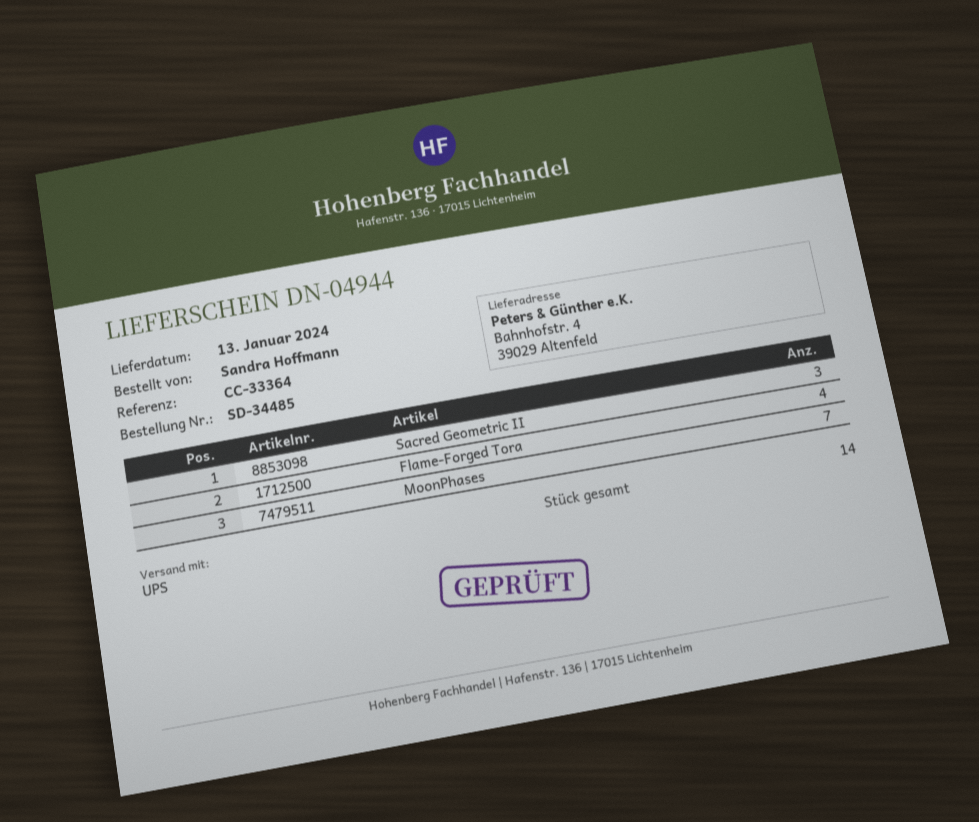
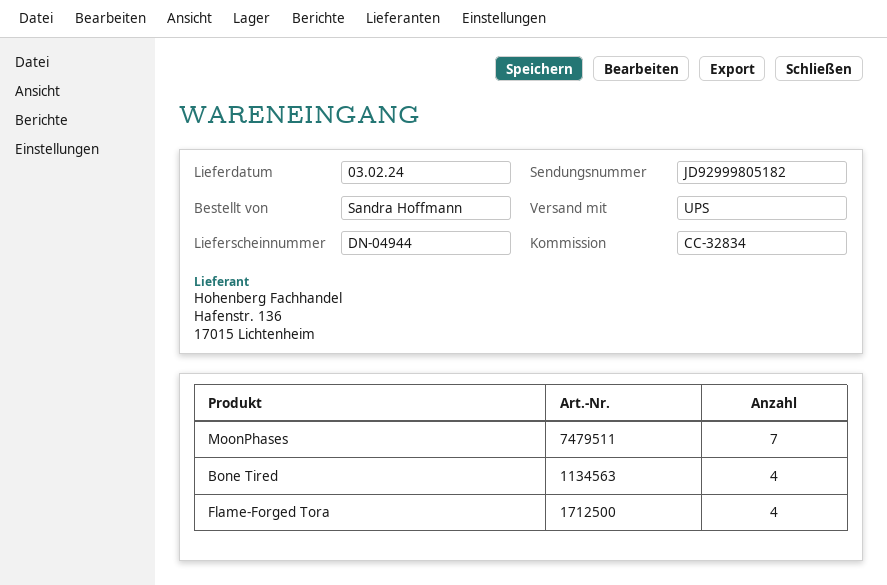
delivery date: 2024-01-13 -> 2024-02-03
reference: CC-33364 -> CC-32834
Sacred Geometric II: 3 -> none
Bone Tired: none -> 4

